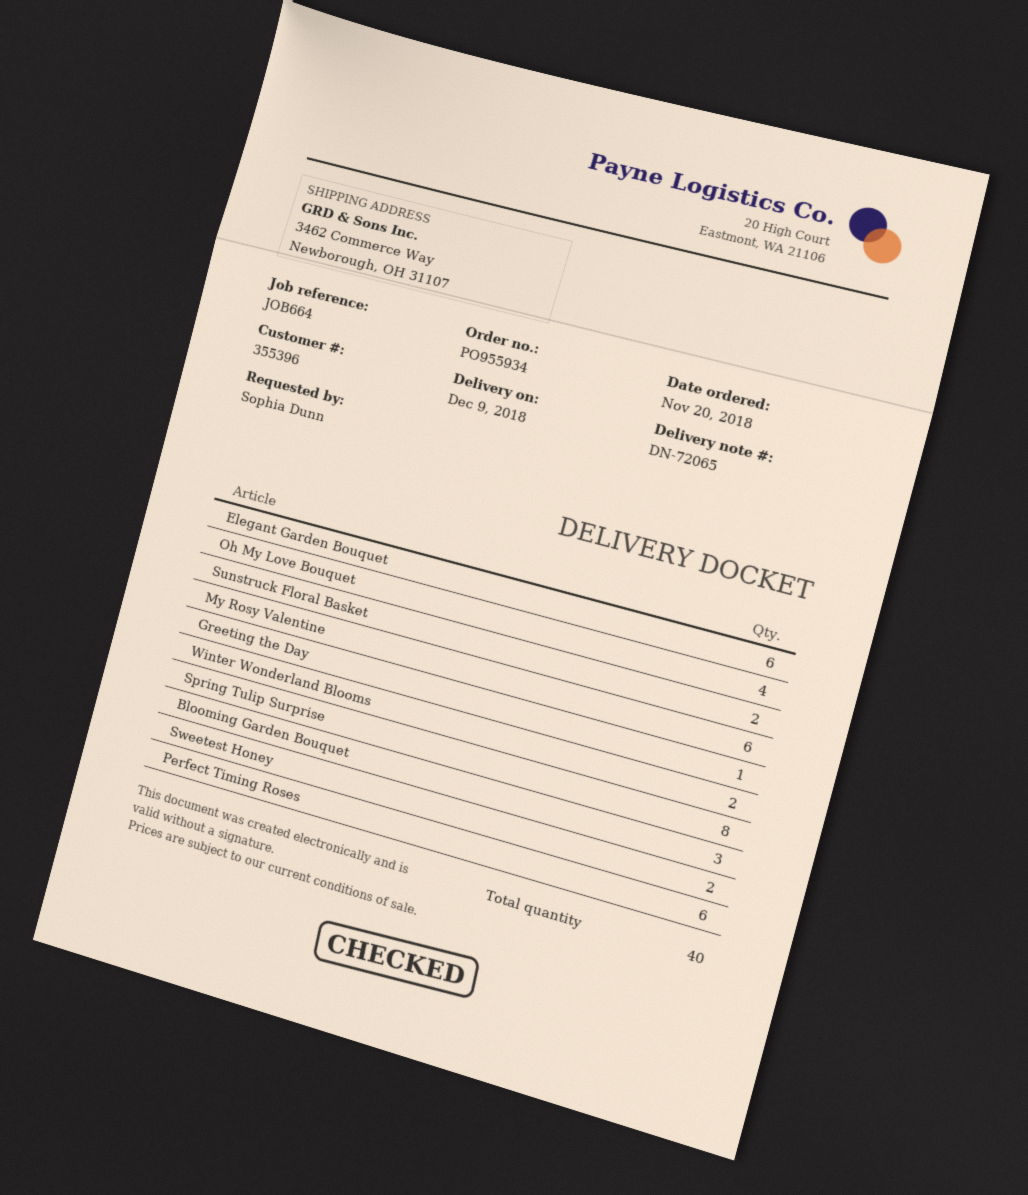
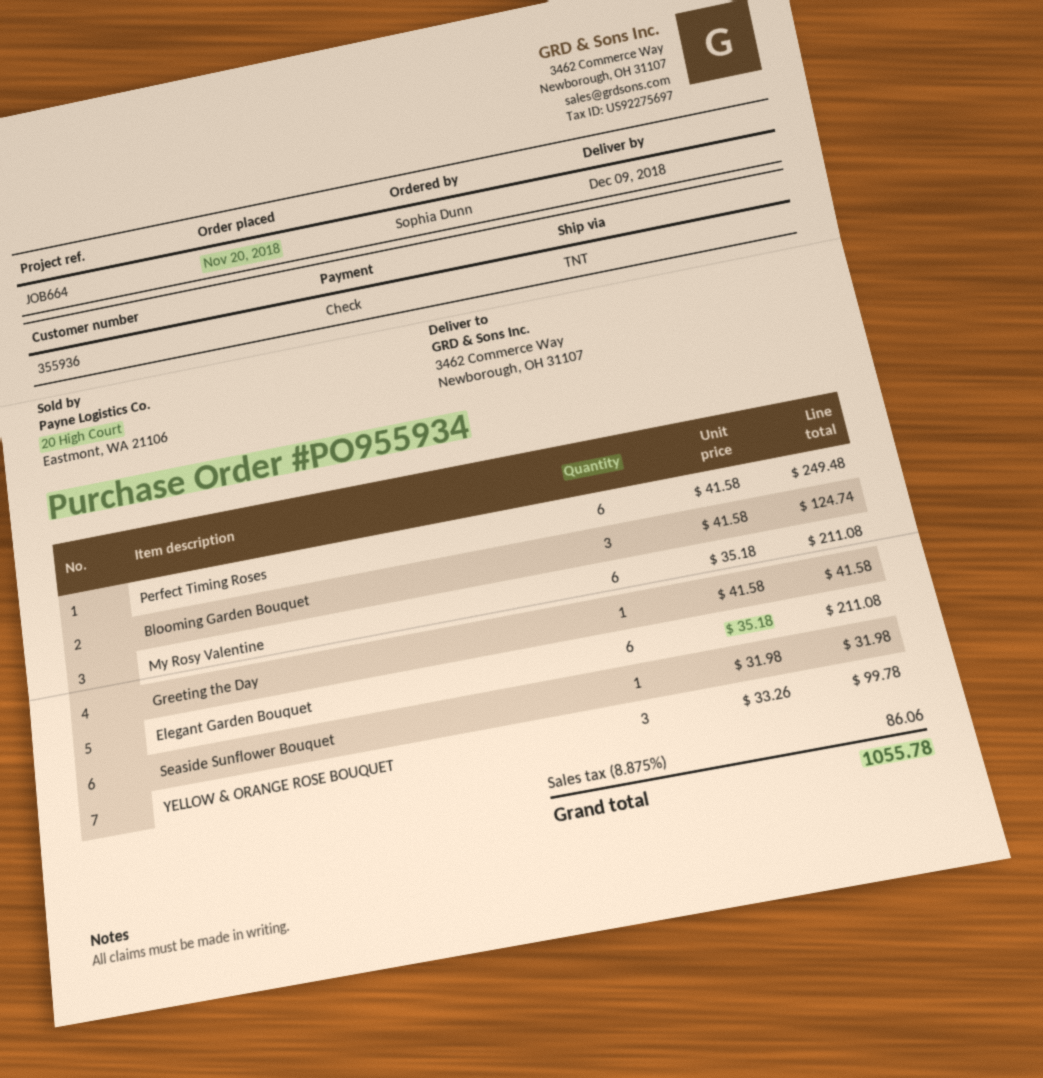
customer number: 355396 -> 355936
Oh My Love Bouquet: 4 -> none
Sunstruck Floral Basket: 2 -> none
Winter Wonderland Blooms: 2 -> none
Spring Tulip Surprise: 8 -> none
Sweetest Honey: 2 -> none
Seaside Sunflower Bouquet: none -> 1
YELLOW & ORANGE ROSE BOUQUET: none -> 3

